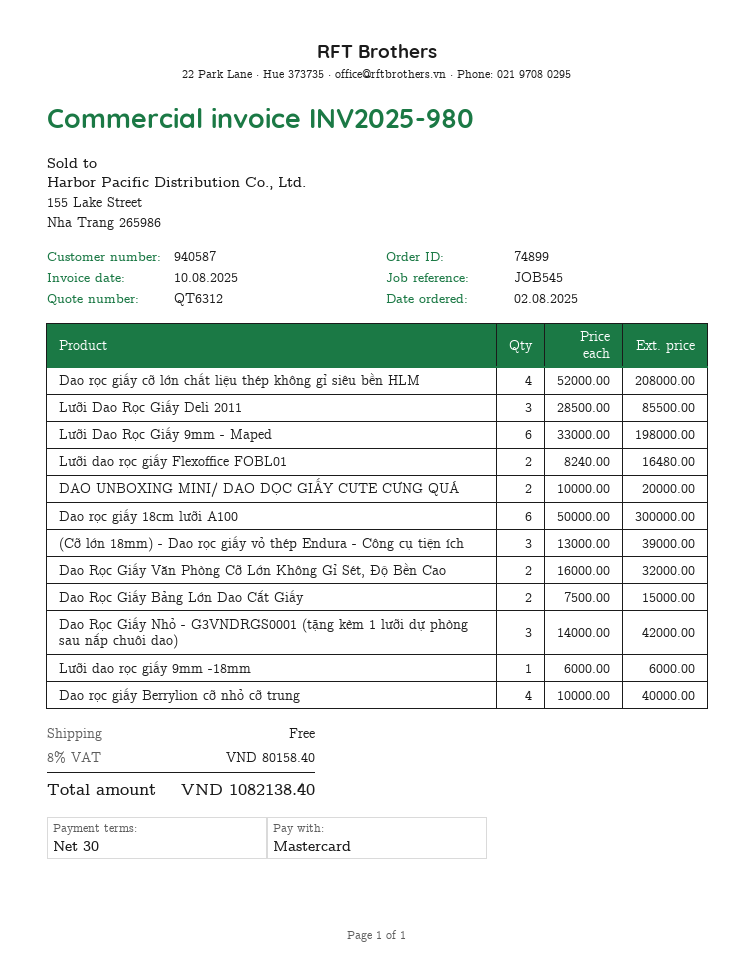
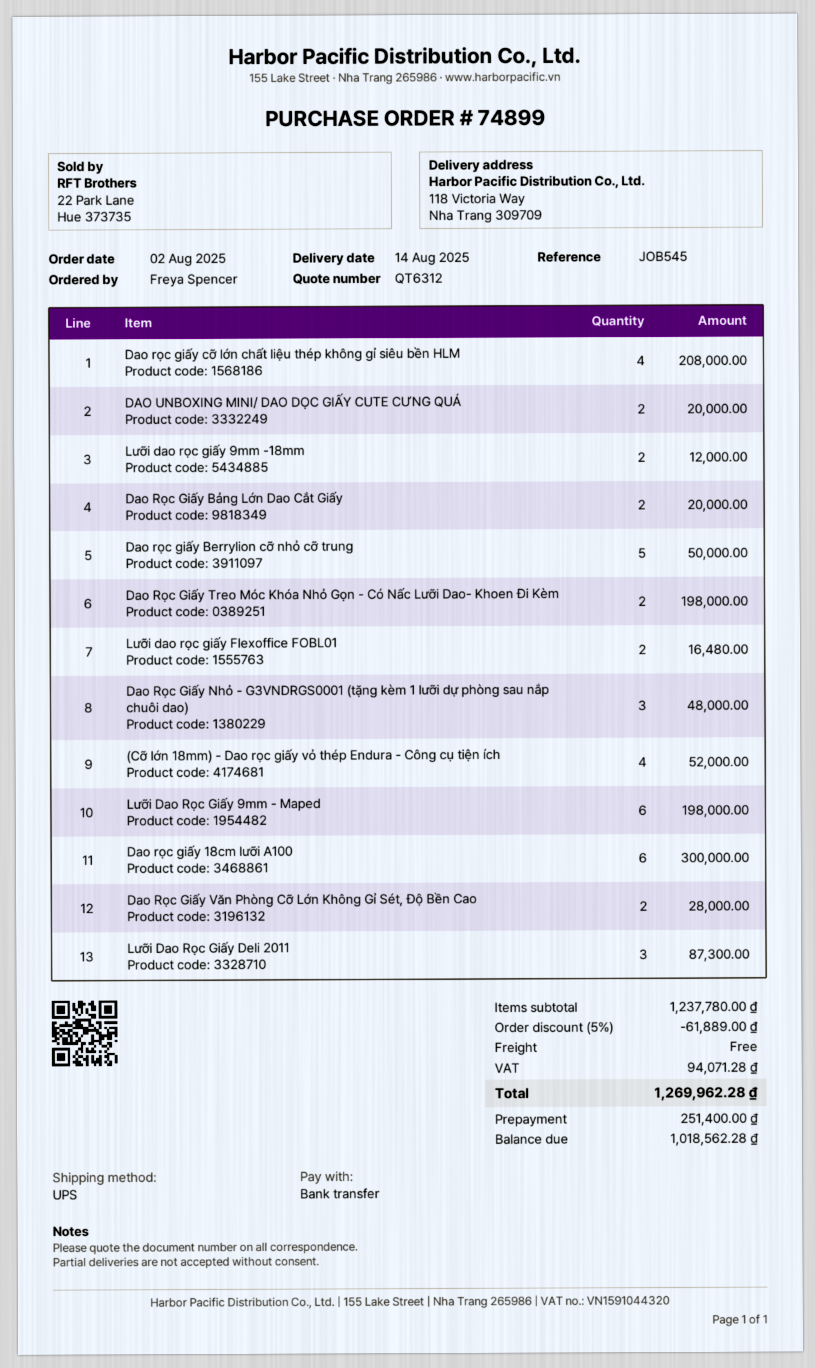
payment method: Mastercard -> bank transfer
Lưỡi Dao Rọc Giấy Deli 2011: 3 for 85500.00 -> 3 for 87300.00
(Cỡ lớn 18mm) - Dao rọc giấy vỏ thép Endura - Công cụ tiện ích: 3 for 39000.00 -> 4 for 52000.00
Dao Rọc Giấy Văn Phòng Cỡ Lớn Không Gỉ Sét, Độ Bền Cao: 2 for 32000.00 -> 2 for 28000.00
Dao Rọc Giấy Bảng Lớn Dao Cắt Giấy: 2 for 15000.00 -> 2 for 20000.00
Dao Rọc Giấy Nhỏ - G3VNDRGS0001 (tặng kèm 1 lưỡi dự phòng sau nắp chuôi dao): 3 for 42000.00 -> 3 for 48000.00
Lưỡi dao rọc giấy 9mm -18mm: 1 for 6000.00 -> 2 for 12000.00
Dao rọc giấy Berrylion cỡ nhỏ cỡ trung: 4 for 40000.00 -> 5 for 50000.00
Dao Rọc Giấy Treo Móc Khóa Nhỏ Gọn - Có Nấc Lưỡi Dao- Khoen Đi Kèm: none -> 2 for 198000.00
discount: none -> 5% = 61889.00
tax: 80158.40 -> 94071.28
total: 1082138.40 -> 1269962.28

